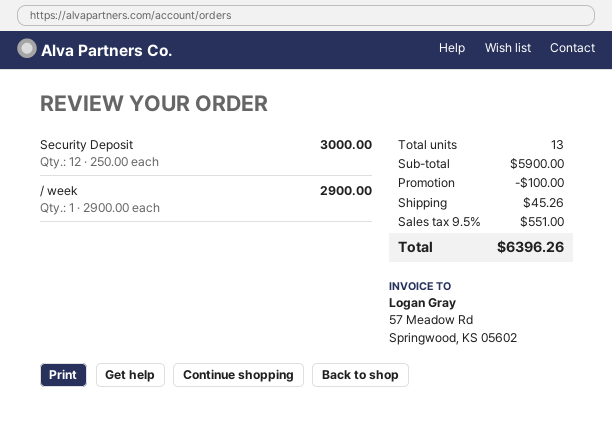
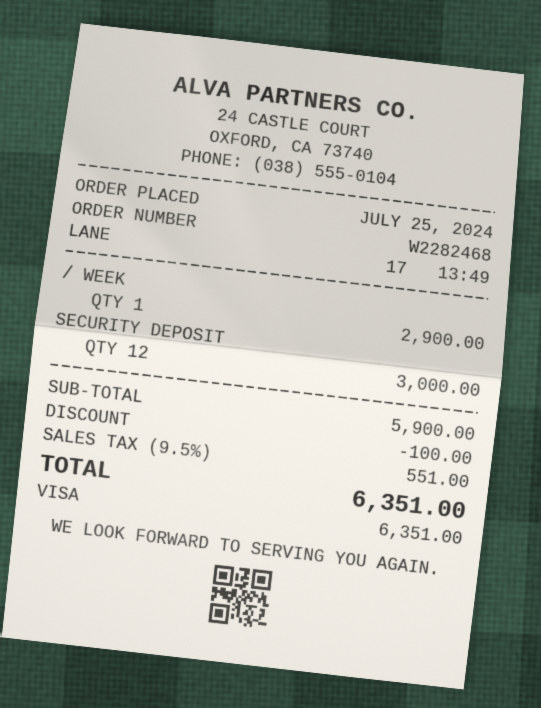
shipping: 45.26 -> none
total: 6396.26 -> 6351.00

